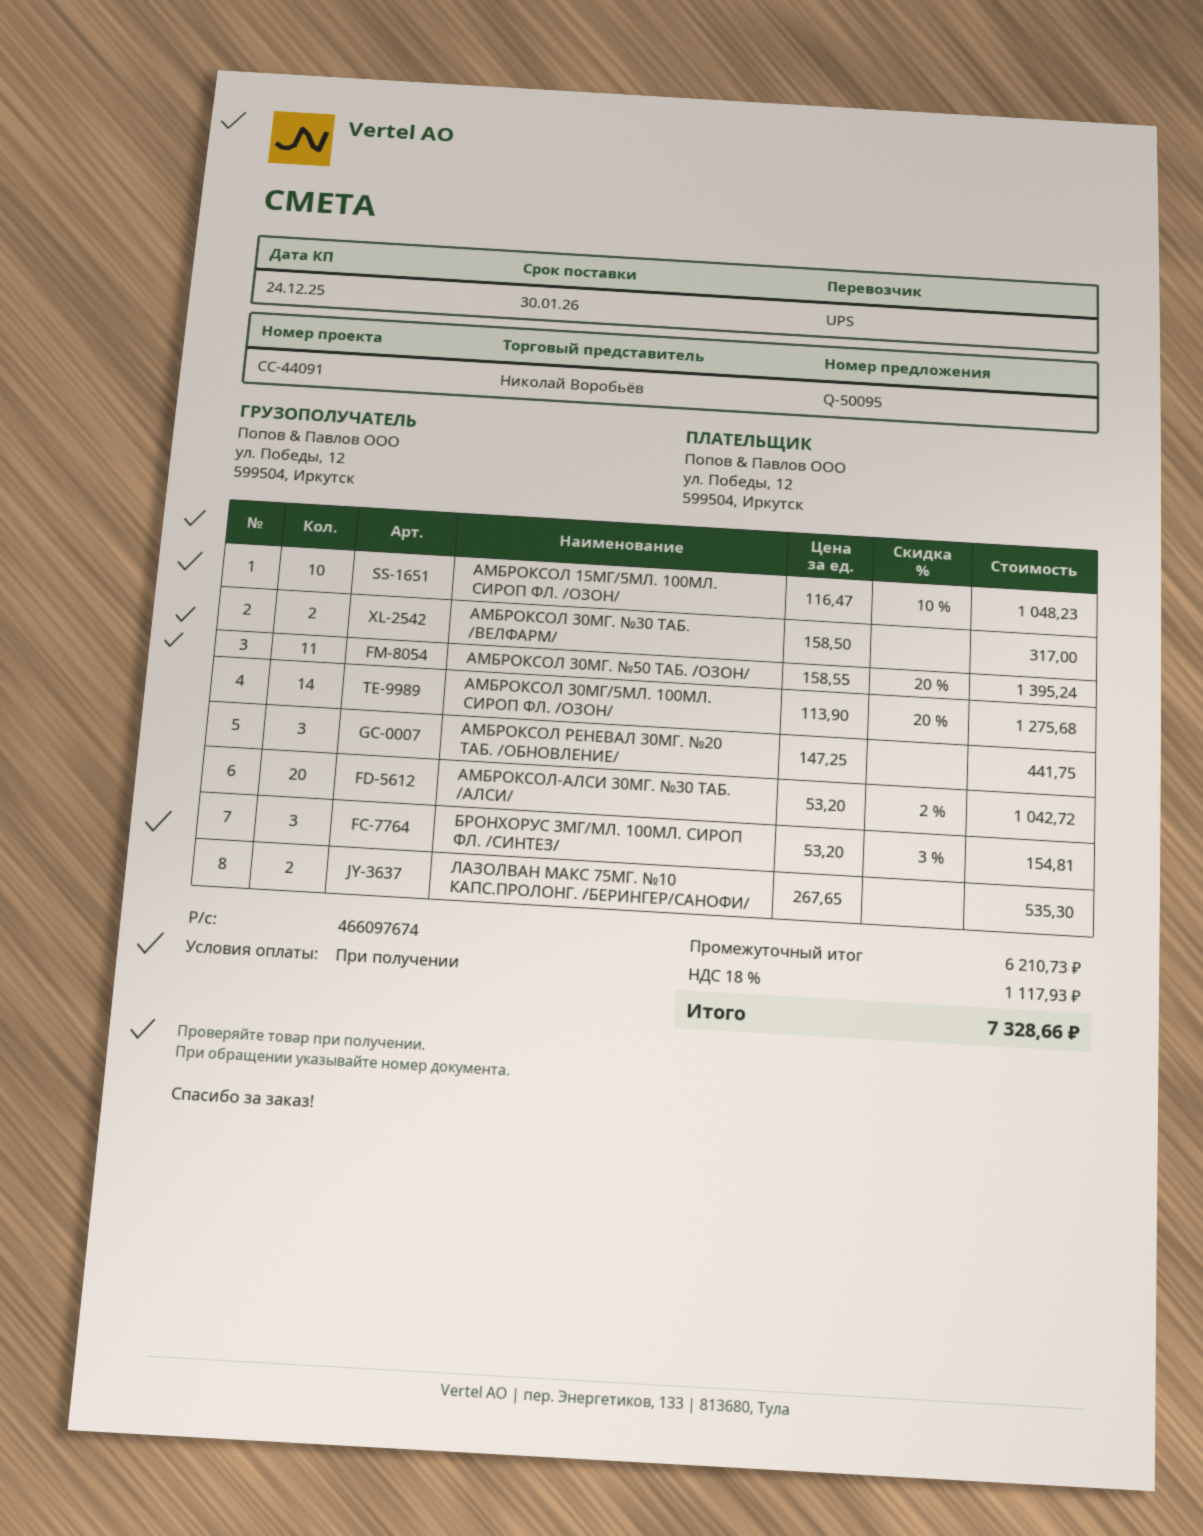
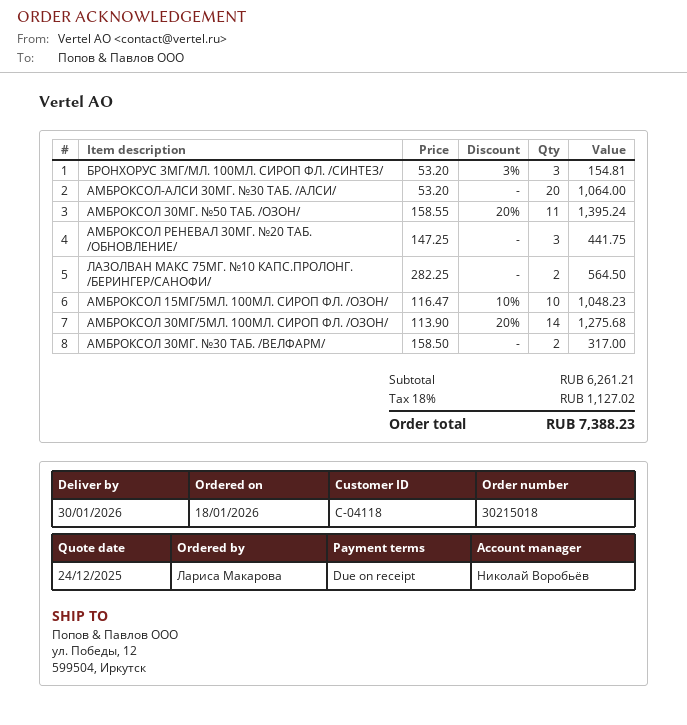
АМБРОКСОЛ-АЛСИ 30МГ. №30 ТАБ. /АЛСИ/: 20 x 53.20 - 2% = 1042.72 -> 20 x 53.20 = 1064.00
ЛАЗОЛВАН МАКС 75МГ. №10 КАПС.ПРОЛОНГ. /БЕРИНГЕР/САНОФИ/: 2 x 267.65 = 535.30 -> 2 x 282.25 = 564.50
subtotal: 6210.73 -> 6261.21
tax: 18% = 1117.93 -> 18% = 1127.02
total: 7328.66 -> 7388.23

